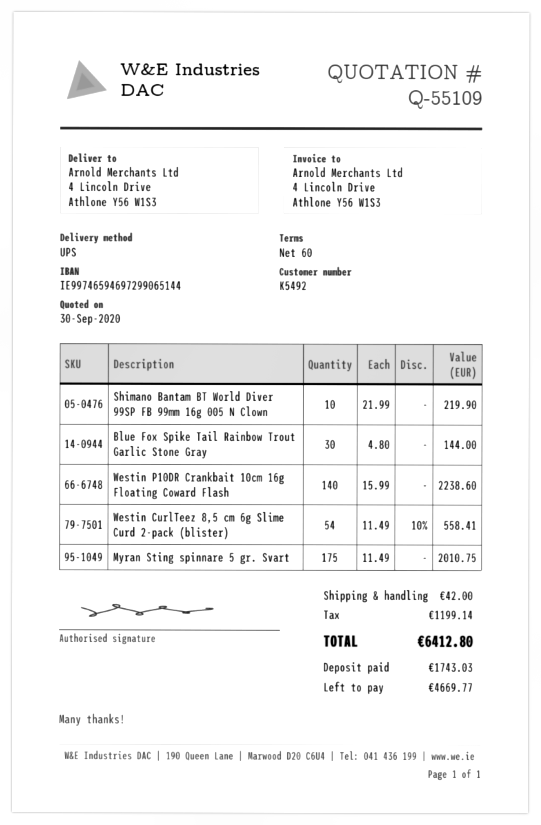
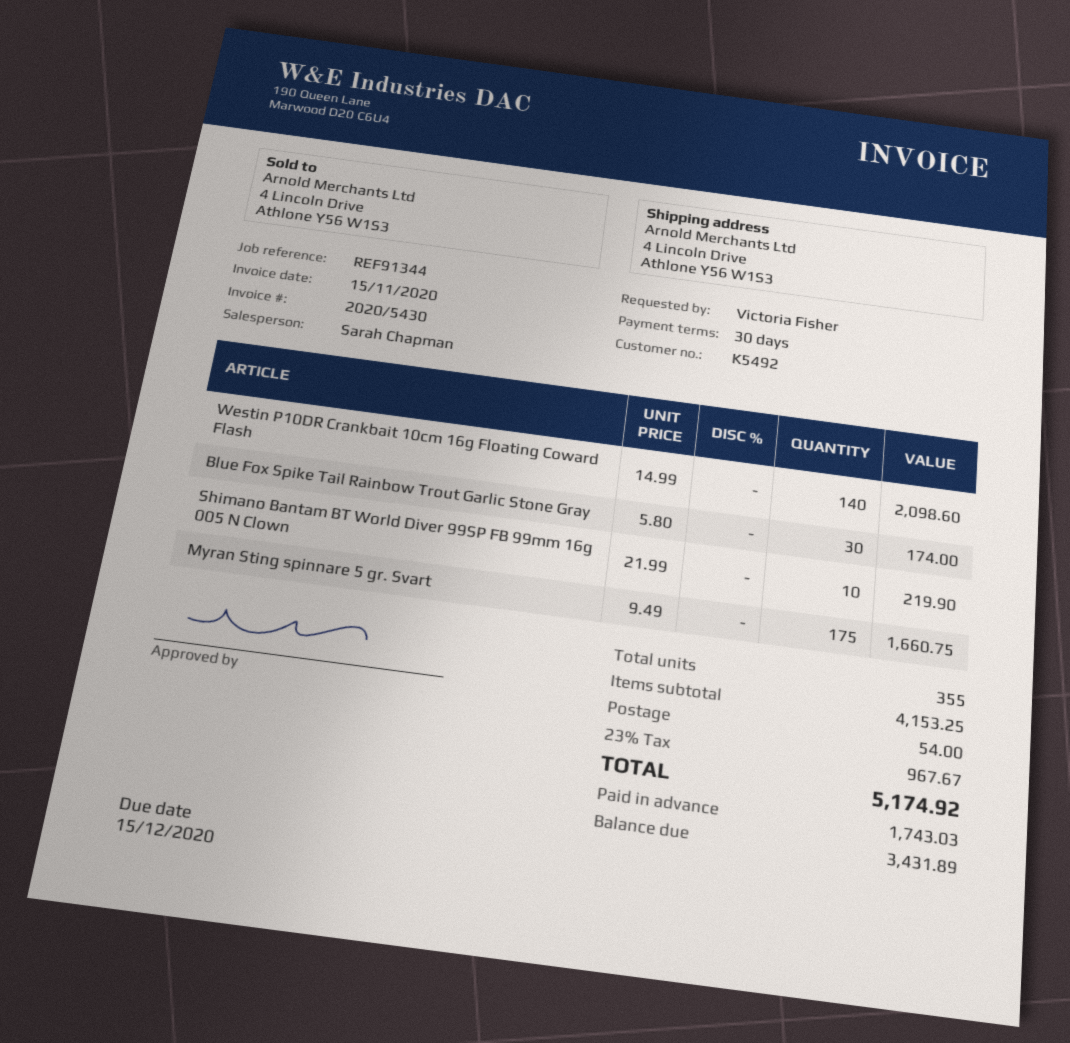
payment terms: 60 days -> 30 days
Blue Fox Spike Tail Rainbow Trout Garlic Stone Gray: 30 x 4.80 = 144.00 -> 30 x 5.80 = 174.00
Westin P10DR Crankbait 10cm 16g Floating Coward Flash: 140 x 15.99 = 2238.60 -> 140 x 14.99 = 2098.60
Westin CurlTeez 8,5 cm 6g Slime Curd 2-pack (blister): 54 x 11.49 - 10% = 558.41 -> none
Myran Sting spinnare 5 gr. Svart: 175 x 11.49 = 2010.75 -> 175 x 9.49 = 1660.75
shipping: 42.00 -> 54.00
tax: 1199.14 -> 967.67
total: 6412.80 -> 5174.92
balance: 4669.77 -> 3431.89

